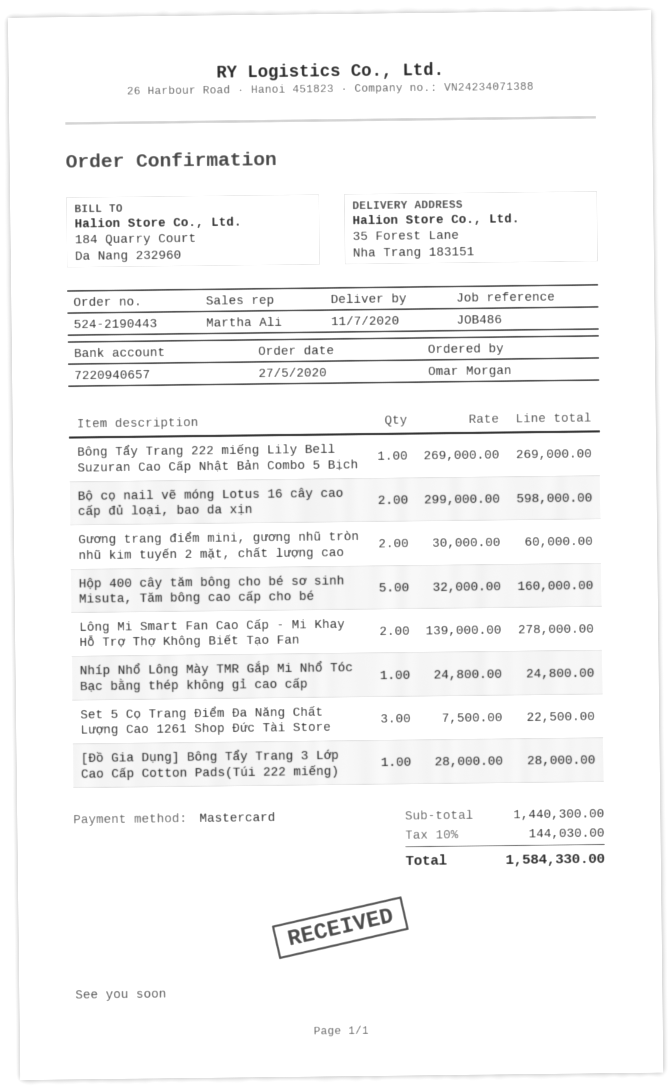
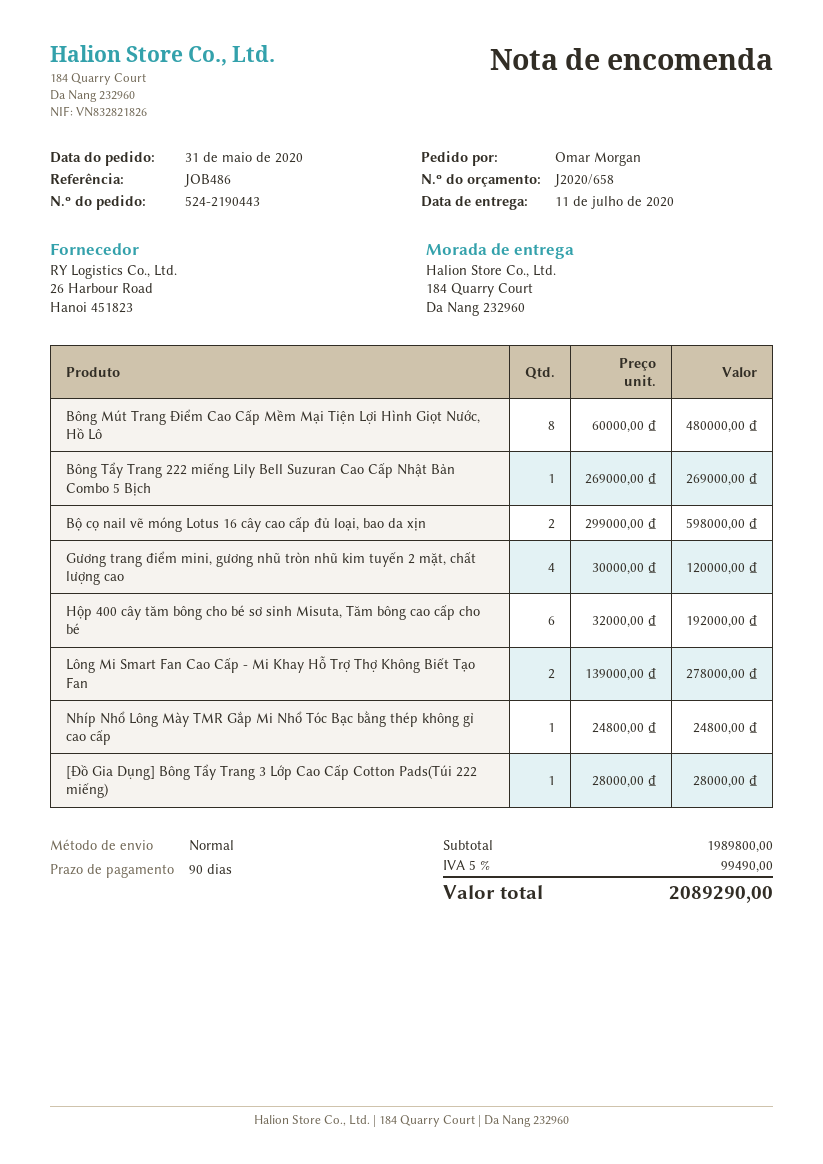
order date: 2020-05-27 -> 2020-05-31
ship to: 35 Forest Lane, Nha Trang 183151 -> 184 Quarry Court, Da Nang 232960
Gương trang điểm mini, gương nhũ tròn nhũ kim tuyến 2 mặt, chất lượng cao: 2 x 30000.00 = 60000.00 -> 4 x 30000.00 = 120000.00
Hộp 400 cây tăm bông cho bé sơ sinh Misuta, Tăm bông cao cấp cho bé: 5 x 32000.00 = 160000.00 -> 6 x 32000.00 = 192000.00
Set 5 Cọ Trang Điểm Đa Năng Chất Lượng Cao 1261 Shop Đức Tài Store: 3 x 7500.00 = 22500.00 -> none
Bông Mút Trang Điểm Cao Cấp Mềm Mại Tiện Lợi Hình Giọt Nước, Hồ Lô: none -> 8 x 60000.00 = 480000.00
subtotal: 1440300.00 -> 1989800.00
tax: 10% = 144030.00 -> 5% = 99490.00
total: 1584330.00 -> 2089290.00

